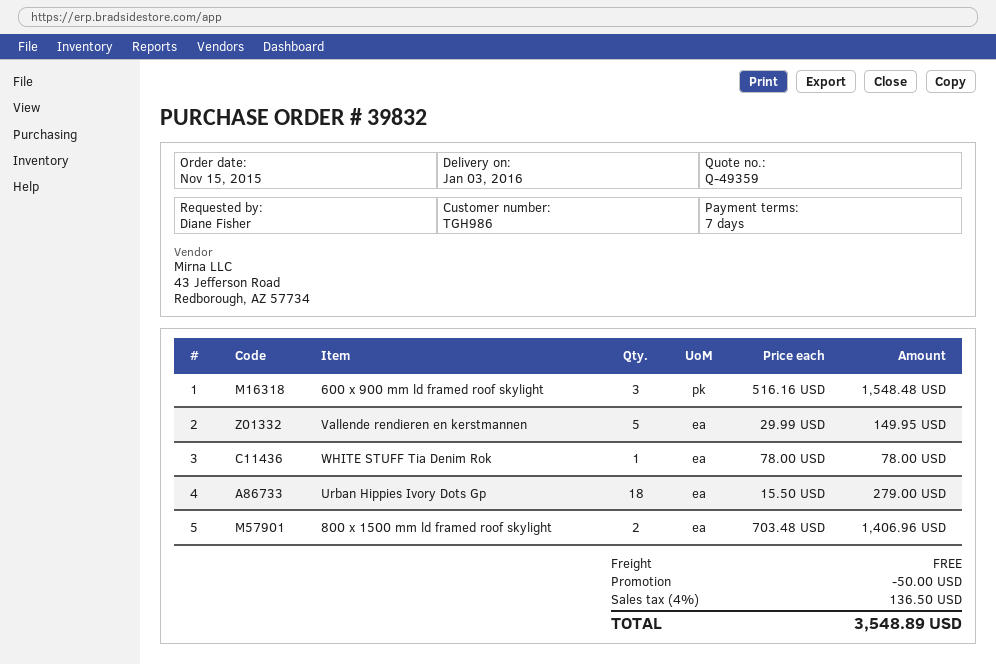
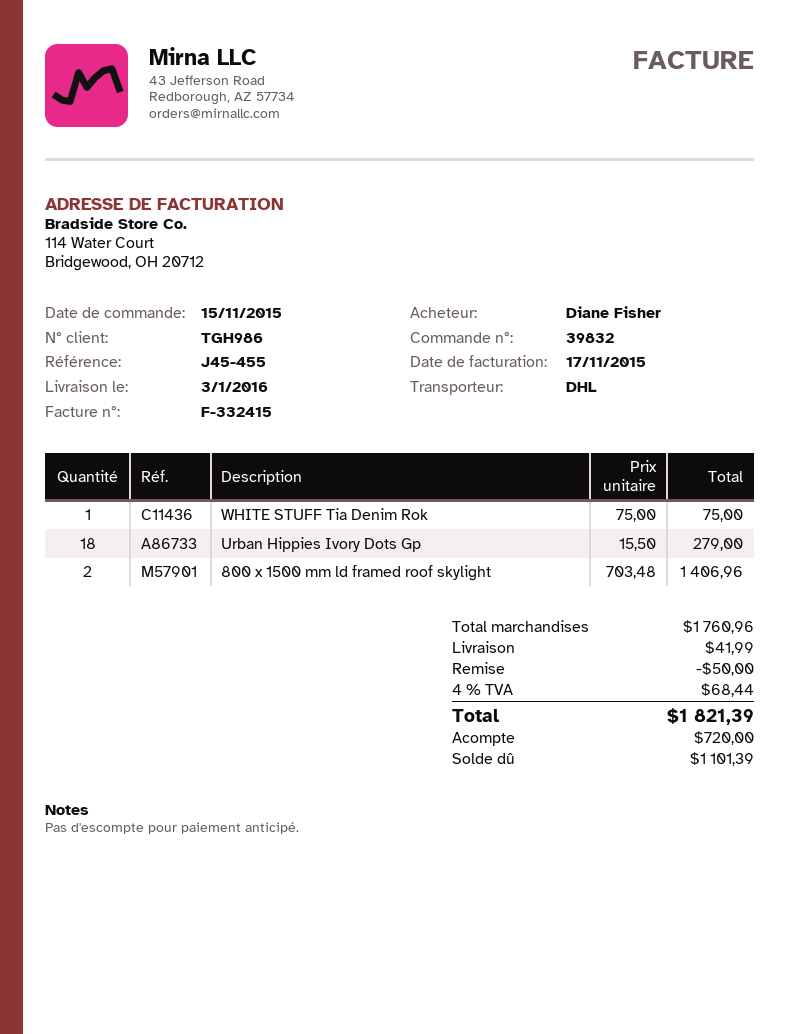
600 x 900 mm ld framed roof skylight: 3 x 516.16 = 1548.48 -> none
Vallende rendieren en kerstmannen: 5 x 29.99 = 149.95 -> none
WHITE STUFF Tia Denim Rok: 1 x 78.00 = 78.00 -> 1 x 75.00 = 75.00
shipping: 0.00 -> 41.99
tax: 4% = 136.50 -> 4% = 68.44
total: 3548.89 -> 1821.39

